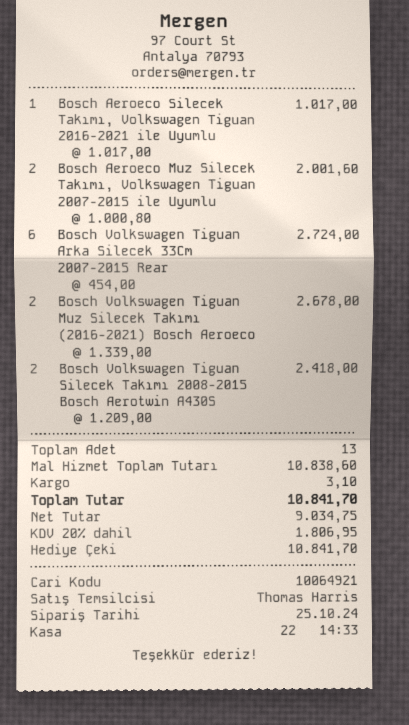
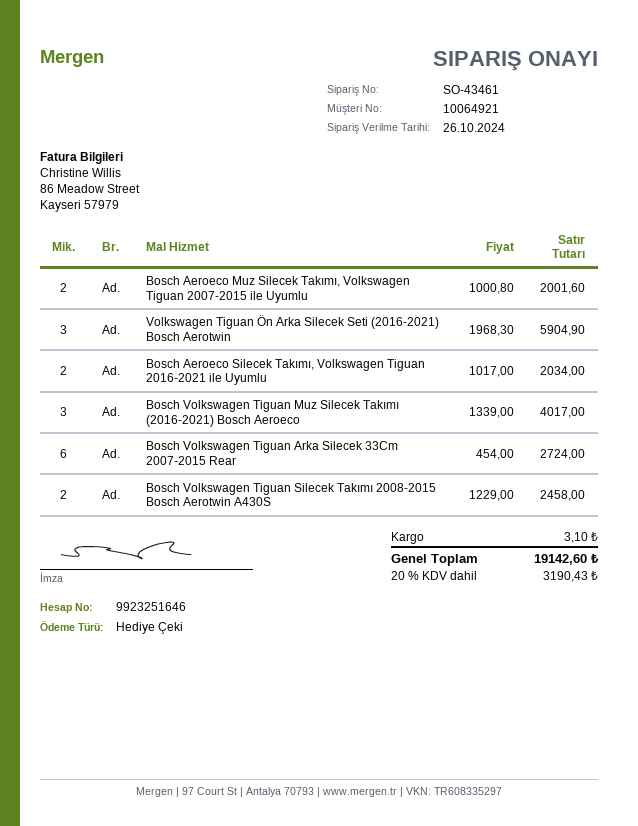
order date: 2024-10-25 -> 2024-10-26
Bosch Aeroeco Silecek Takımı, Volkswagen Tiguan 2016-2021 ile Uyumlu: 1 x 1017.00 = 1017.00 -> 2 x 1017.00 = 2034.00
Bosch Volkswagen Tiguan Muz Silecek Takımı (2016-2021) Bosch Aeroeco: 2 x 1339.00 = 2678.00 -> 3 x 1339.00 = 4017.00
Bosch Volkswagen Tiguan Silecek Takımı 2008-2015 Bosch Aerotwin A430S: 2 x 1209.00 = 2418.00 -> 2 x 1229.00 = 2458.00
Volkswagen Tiguan Ön Arka Silecek Seti (2016-2021) Bosch Aerotwin: none -> 3 x 1968.30 = 5904.90
tax: 20% = 1806.95 -> 20% = 3190.43
total: 10841.70 -> 19142.60

